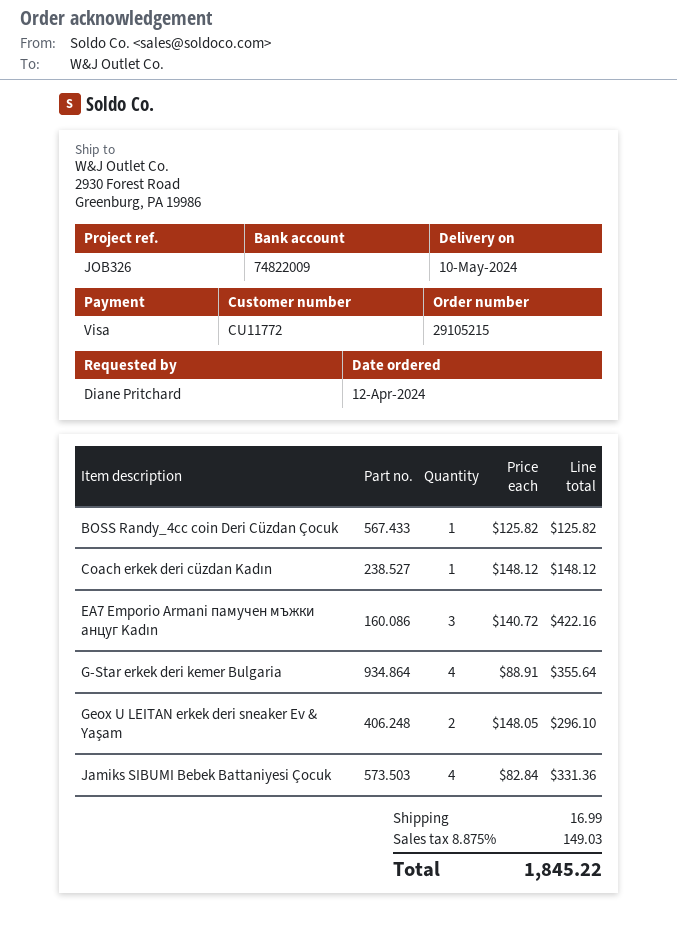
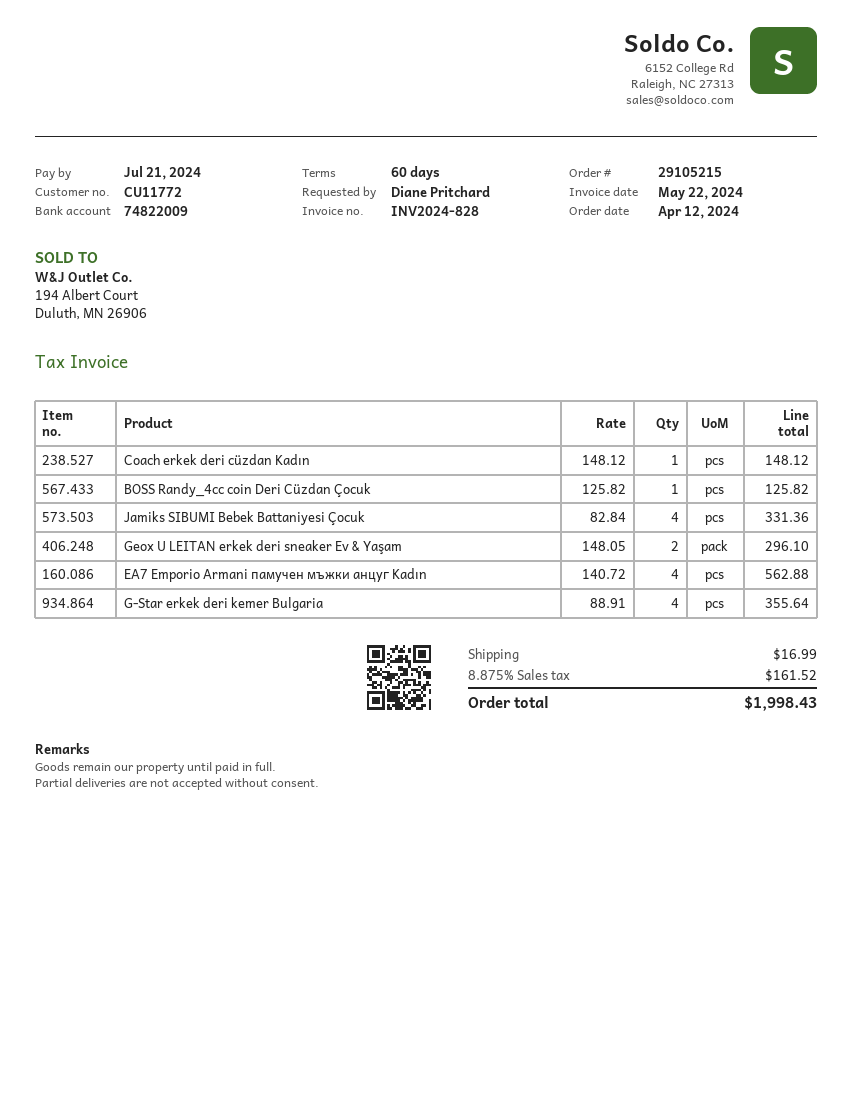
EA7 Emporio Armani памучен мъжки анцуг Kadın: 3 x 140.72 = 422.16 -> 4 x 140.72 = 562.88
tax: 8.875% = 149.03 -> 8.875% = 161.52
total: 1845.22 -> 1998.43

